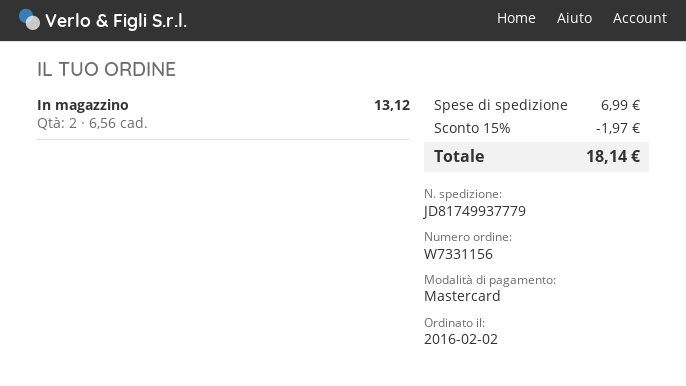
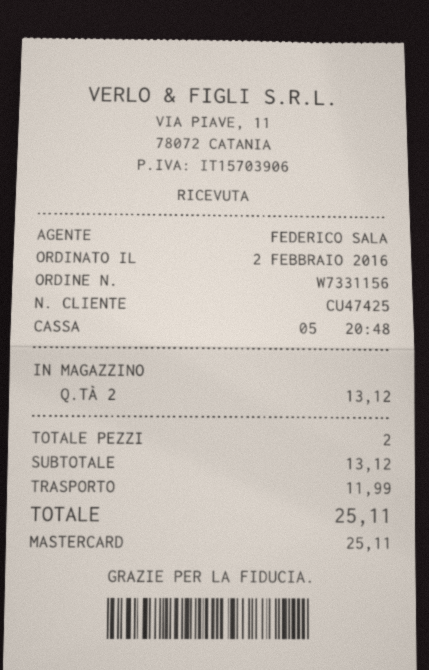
discount: 15% = 1.97 -> none
shipping: 6.99 -> 11.99
total: 18.14 -> 25.11

